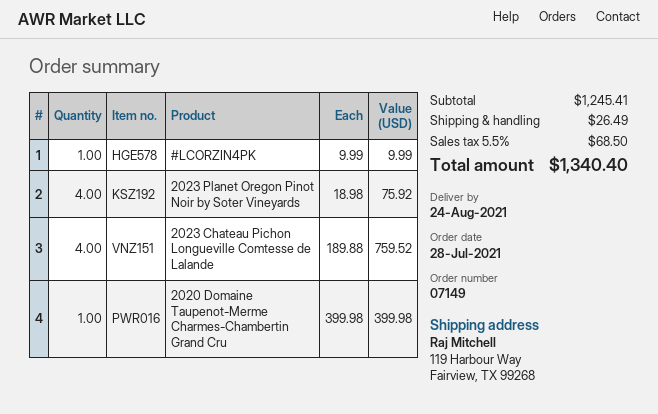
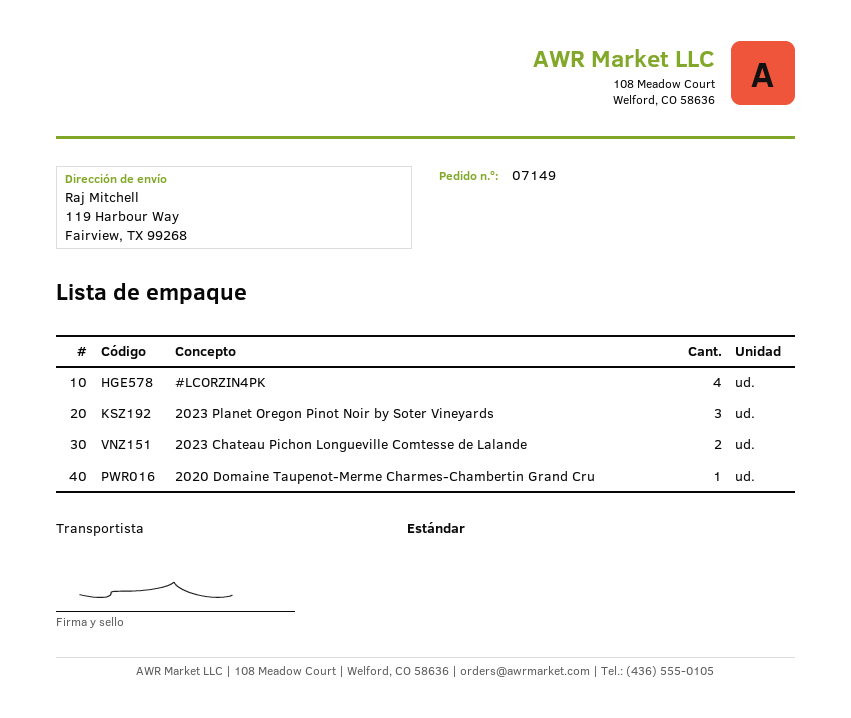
#LCORZIN4PK: 1 -> 4
2023 Planet Oregon Pinot Noir by Soter Vineyards: 4 -> 3
2023 Chateau Pichon Longueville Comtesse de Lalande: 4 -> 2

